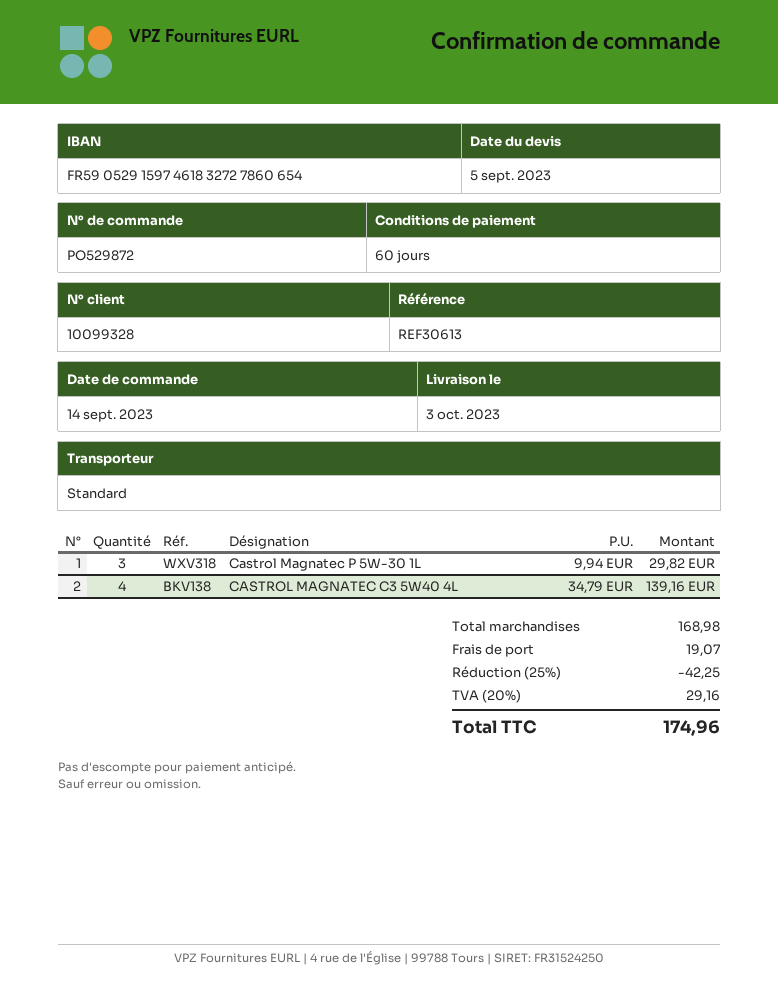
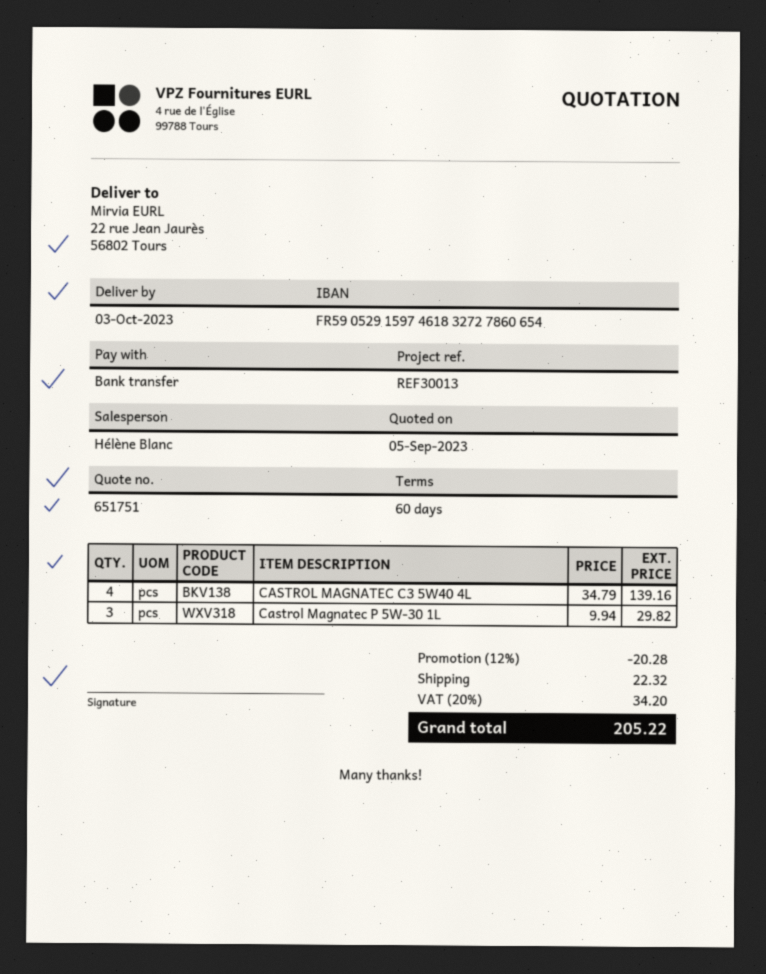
reference: REF30613 -> REF30013
discount: 25% = 42.25 -> 12% = 20.28
shipping: 19.07 -> 22.32
tax: 20% = 29.16 -> 20% = 34.20
total: 174.96 -> 205.22

